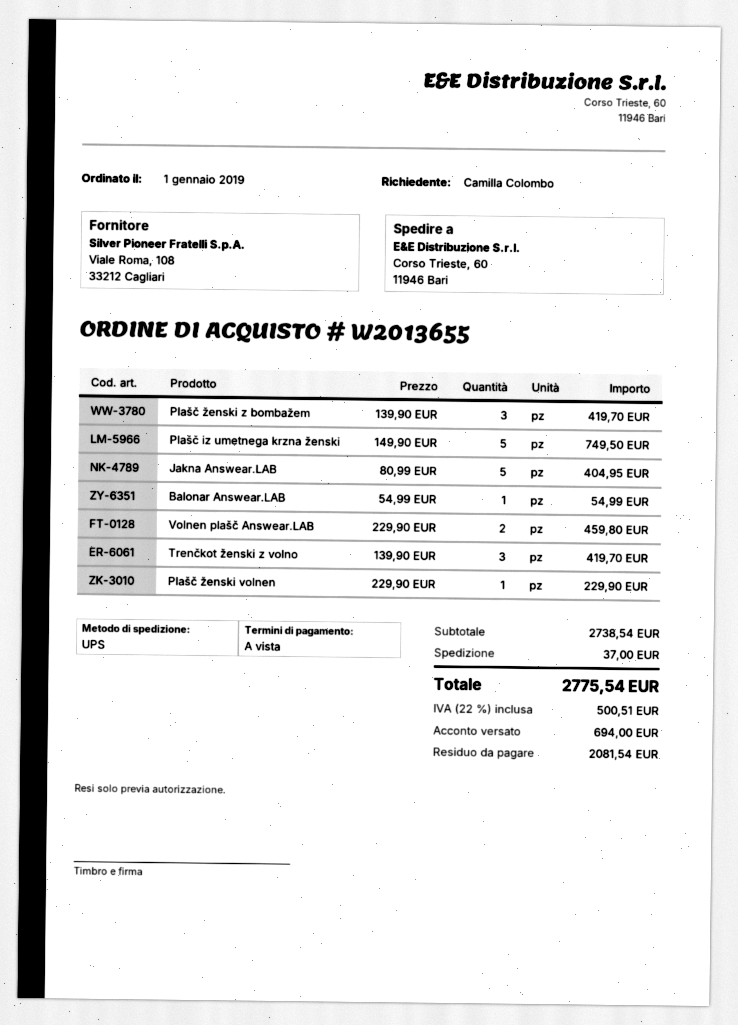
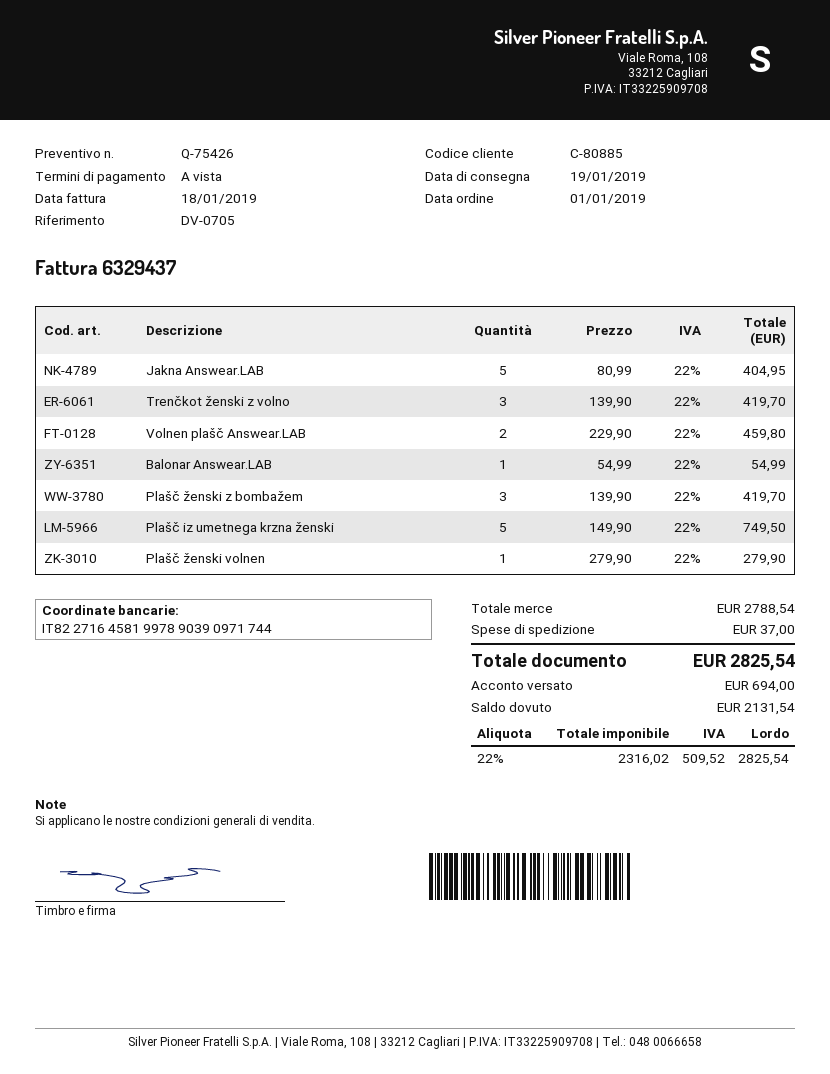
Plašč ženski volnen: 1 x 229.90 = 229.90 -> 1 x 279.90 = 279.90
subtotal: 2738.54 -> 2788.54
tax: 22% = 500.51 -> 22% = 509.52
total: 2775.54 -> 2825.54
balance: 2081.54 -> 2131.54

